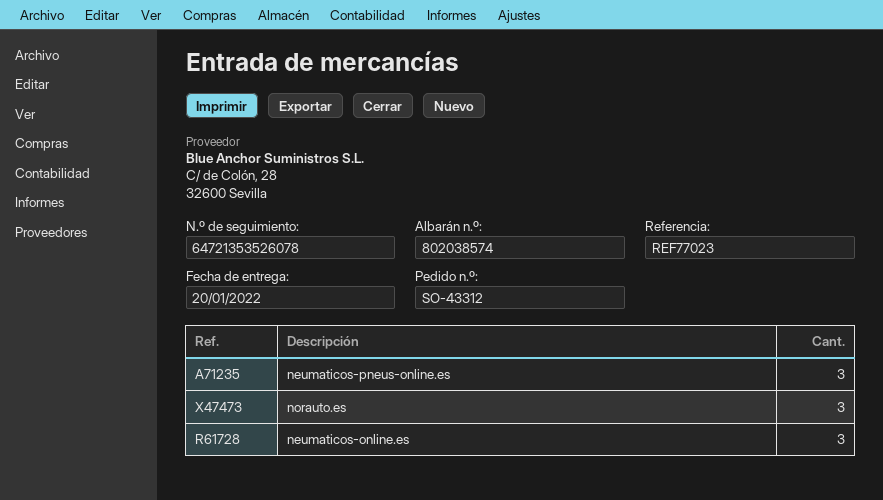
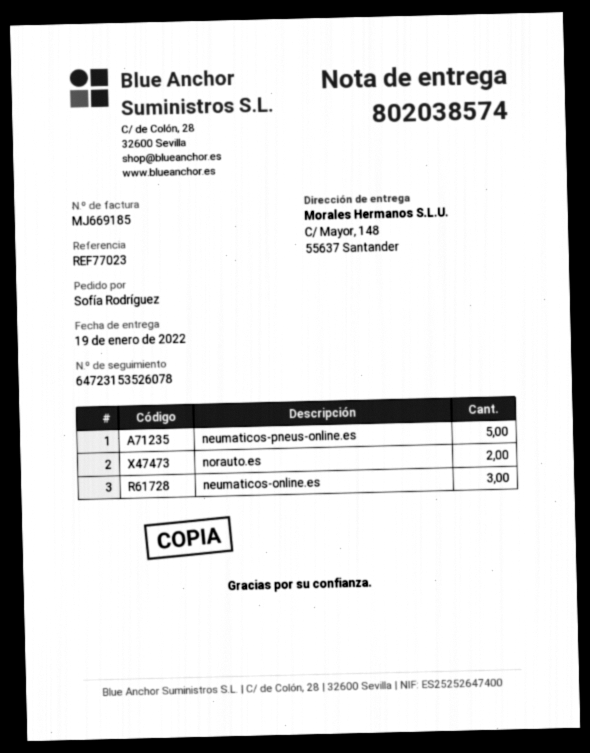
delivery date: 2022-01-20 -> 2022-01-19
tracking number: 64721353526078 -> 64723153526078
neumaticos-pneus-online.es: 3 -> 5
norauto.es: 3 -> 2

